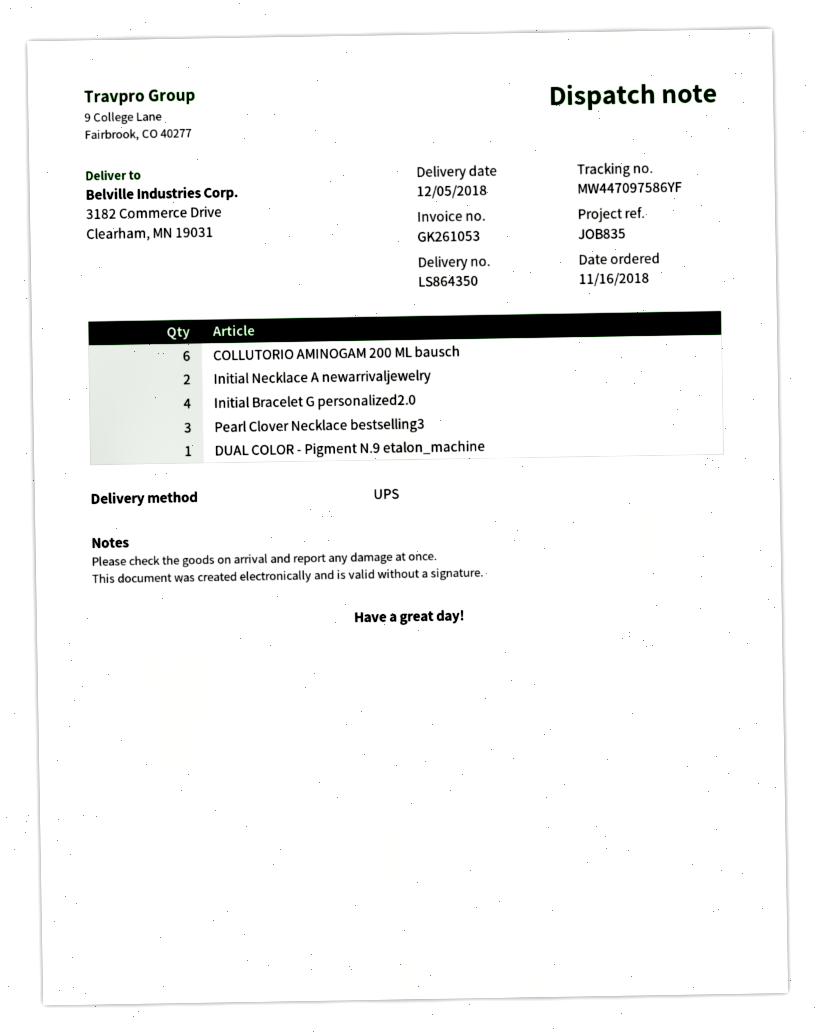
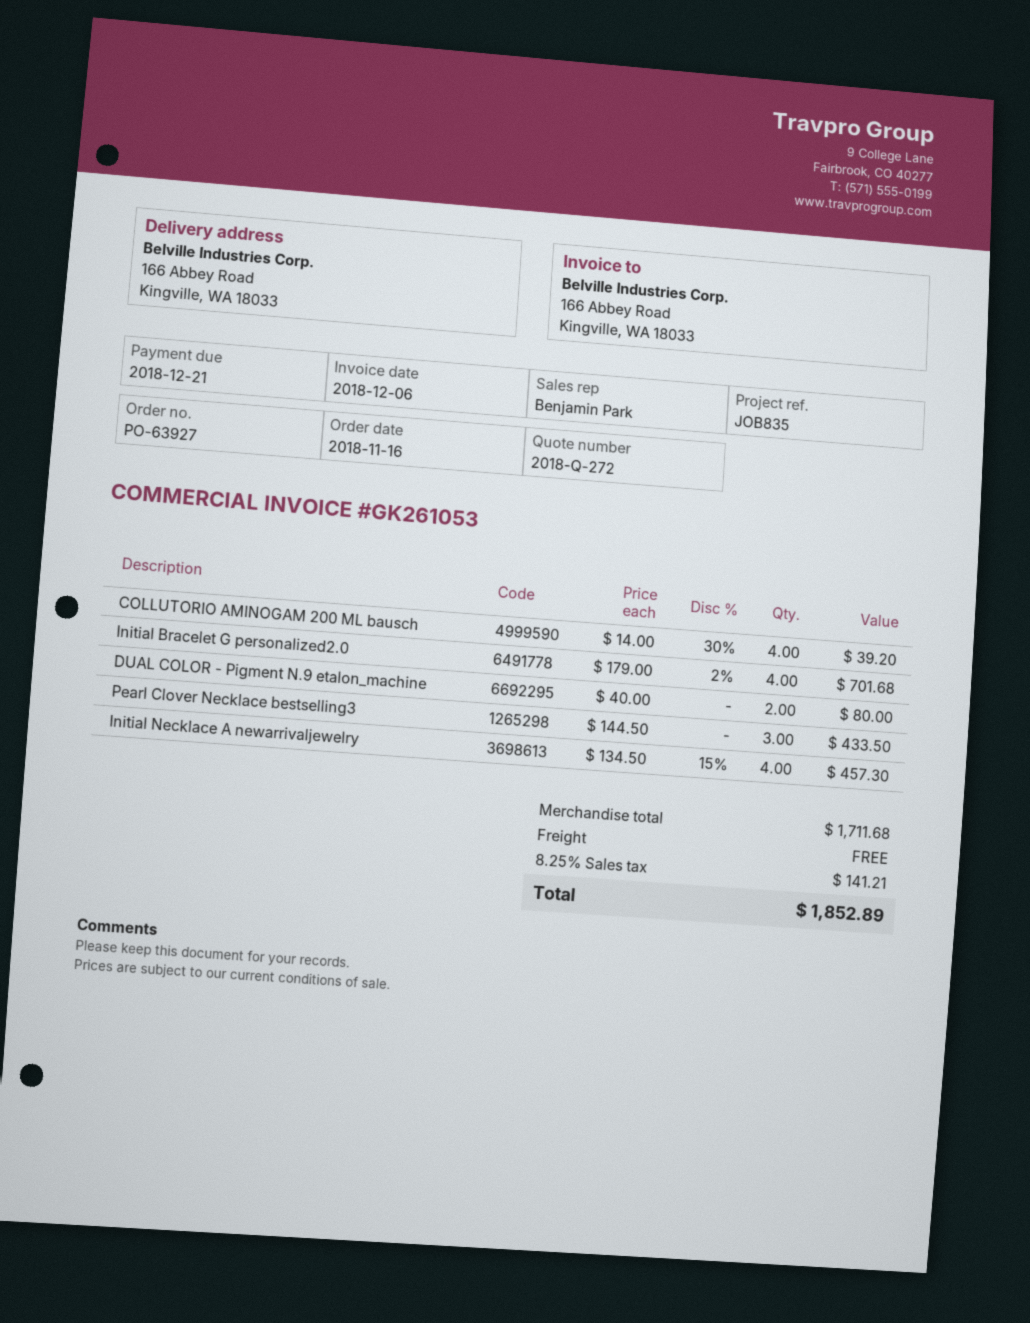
ship to: 3182 Commerce Drive, Clearham, MN 19031 -> 166 Abbey Road, Kingville, WA 18033
COLLUTORIO AMINOGAM 200 ML bausch: 6 -> 4
Initial Necklace A newarrivaljewelry: 2 -> 4
DUAL COLOR - Pigment N.9 etalon_machine: 1 -> 2

